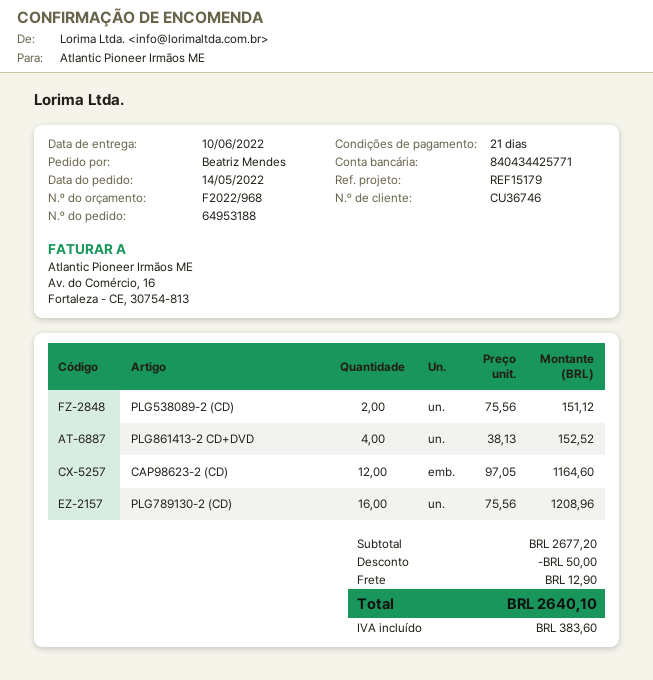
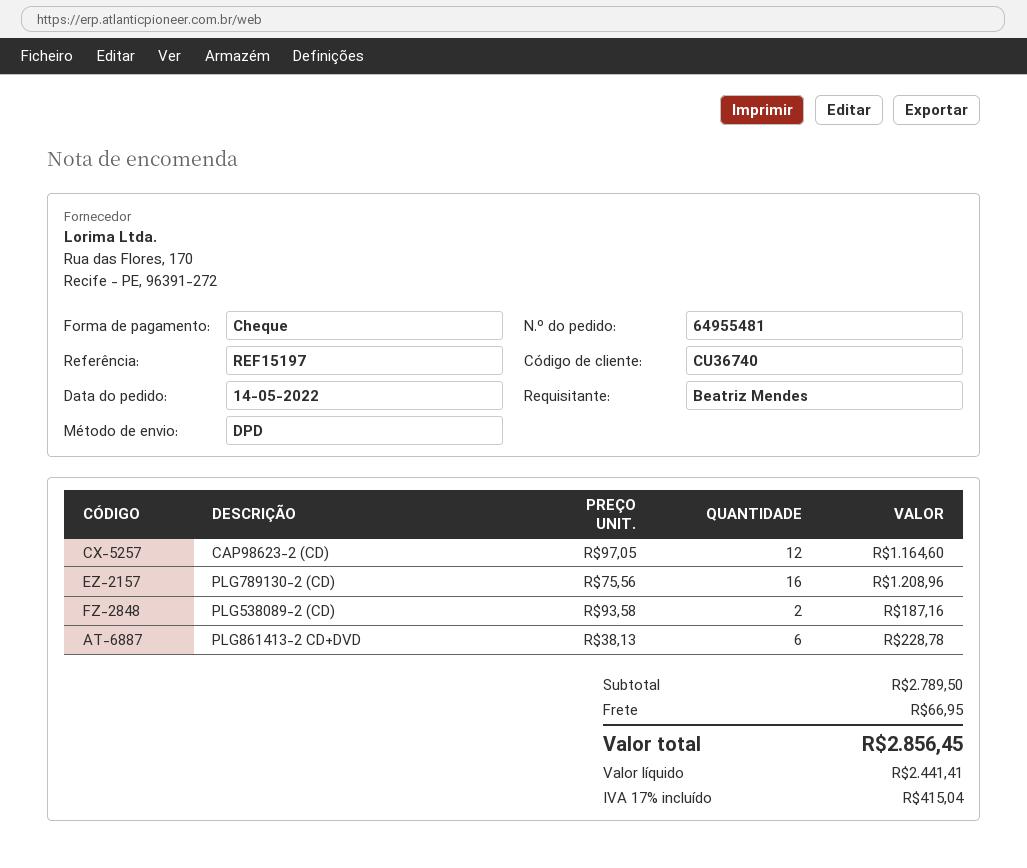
order number: 64953188 -> 64955481
customer number: CU36746 -> CU36740
reference: REF15179 -> REF15197
PLG538089-2 (CD): 2 x 75.56 = 151.12 -> 2 x 93.58 = 187.16
PLG861413-2 CD+DVD: 4 x 38.13 = 152.52 -> 6 x 38.13 = 228.78
subtotal: 2677.20 -> 2789.50
discount: 50.00 -> none
shipping: 12.90 -> 66.95
tax: 383.60 -> 415.04
total: 2640.10 -> 2856.45

